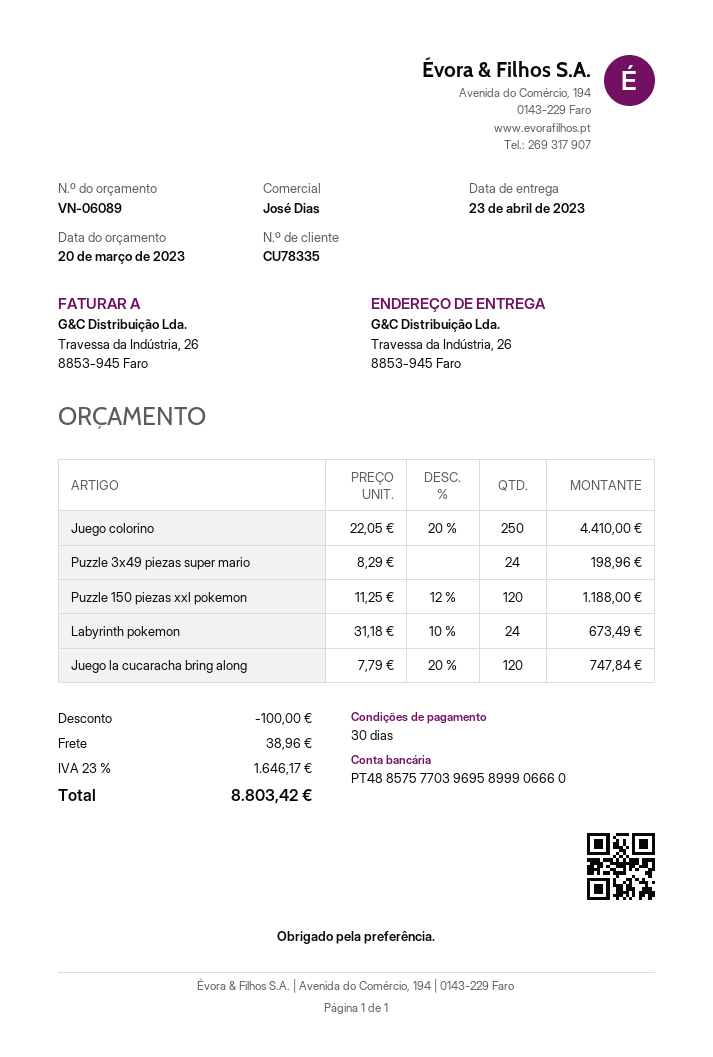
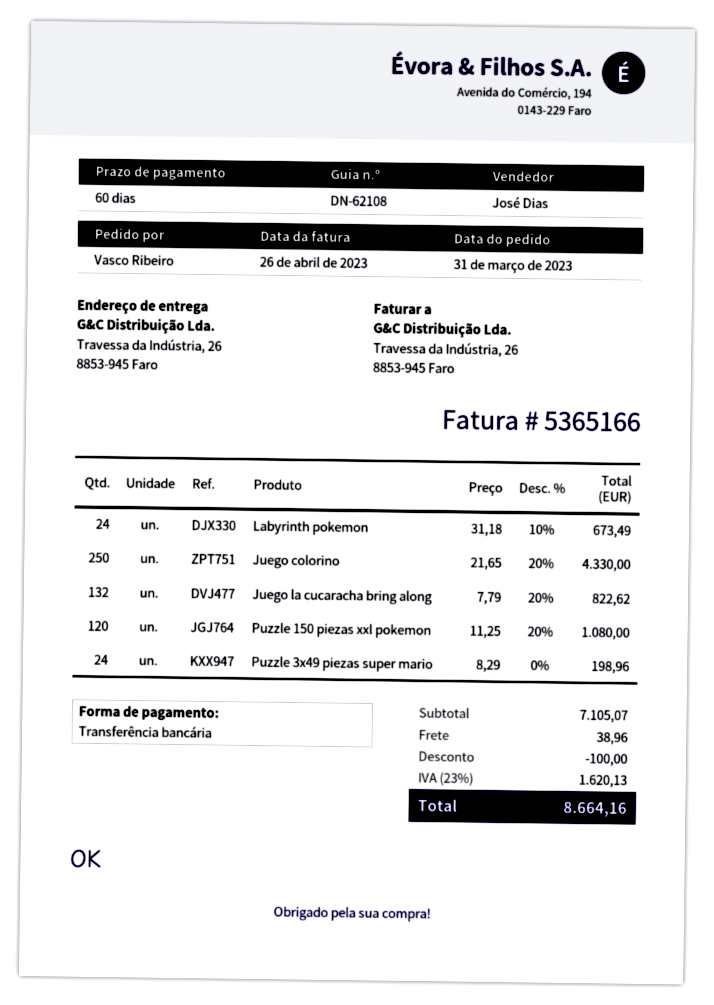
payment terms: 30 days -> 60 days
Juego colorino: 250 x 22.05 - 20% = 4410.00 -> 250 x 21.65 - 20% = 4330.00
Puzzle 150 piezas xxl pokemon: 120 x 11.25 - 12% = 1188.00 -> 120 x 11.25 - 20% = 1080.00
Juego la cucaracha bring along: 120 x 7.79 - 20% = 747.84 -> 132 x 7.79 - 20% = 822.62
tax: 23% = 1646.17 -> 23% = 1620.13
total: 8803.42 -> 8664.16

